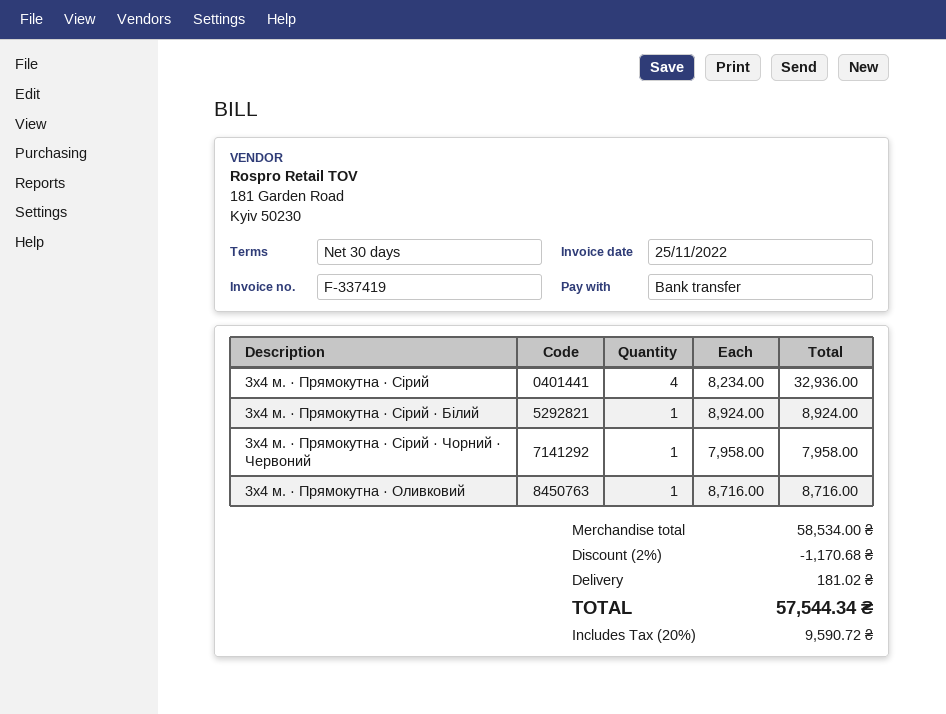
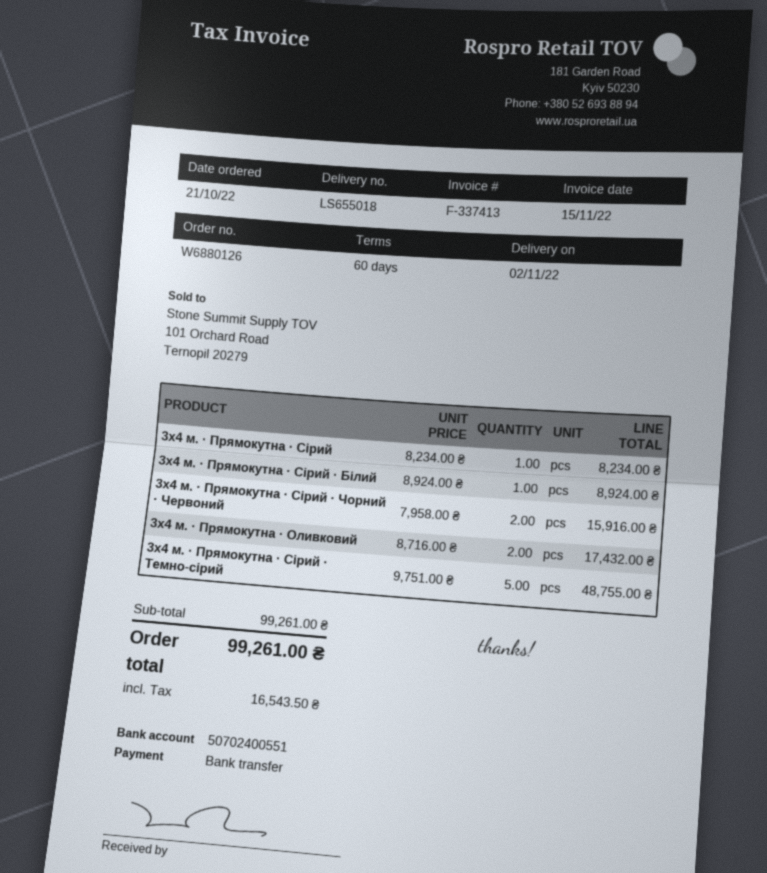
invoice number: F-337419 -> F-337413
invoice date: 2022-11-25 -> 2022-11-15
payment terms: 30 days -> 60 days
3x4 м. · Прямокутна · Сірий: 4 x 8234.00 = 32936.00 -> 1 x 8234.00 = 8234.00
3x4 м. · Прямокутна · Сірий · Чорний · Червоний: 1 x 7958.00 = 7958.00 -> 2 x 7958.00 = 15916.00
3x4 м. · Прямокутна · Оливковий: 1 x 8716.00 = 8716.00 -> 2 x 8716.00 = 17432.00
3x4 м. · Прямокутна · Сірий · Темно-сірий: none -> 5 x 9751.00 = 48755.00
subtotal: 58534.00 -> 99261.00
discount: 2% = 1170.68 -> none
shipping: 181.02 -> none
tax: 9590.72 -> 16543.50
total: 57544.34 -> 99261.00

